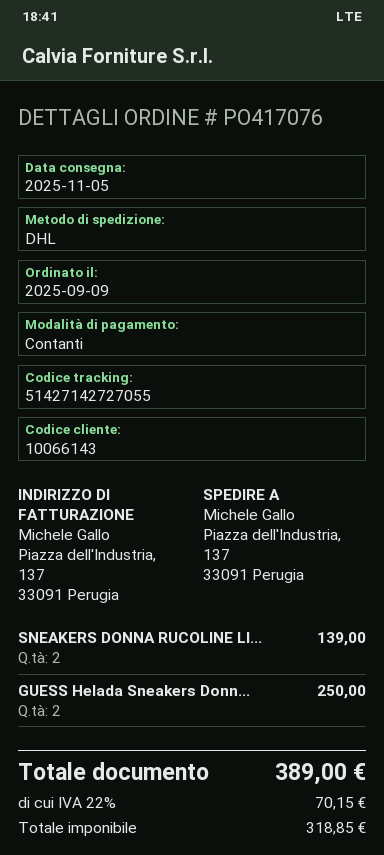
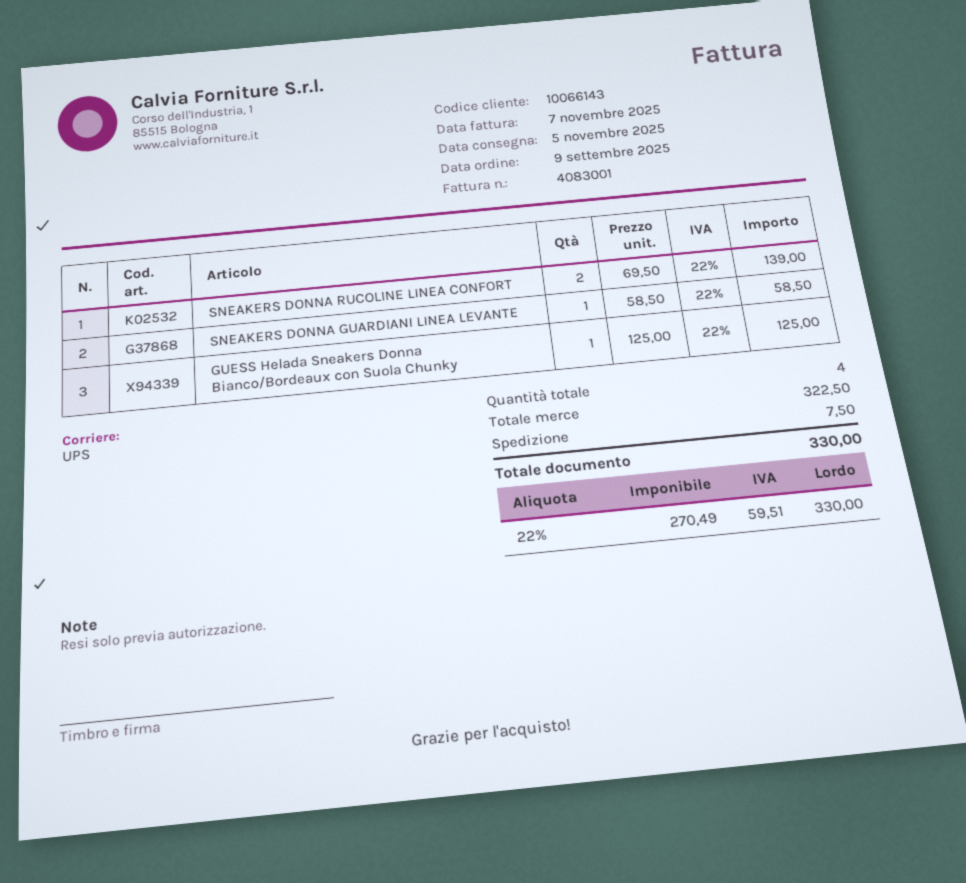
shipping method: DHL -> UPS
GUESS Helada Sneakers Donn...: 2 for 250.00 -> 1 for 125.00
SNEAKERS DONNA GUARDIANI LINEA LEVANTE: none -> 1 for 58.50
shipping: none -> 7.50
net: 318.85 -> 270.49
tax: 22% = 70.15 -> 22% = 59.51
total: 389.00 -> 330.00

